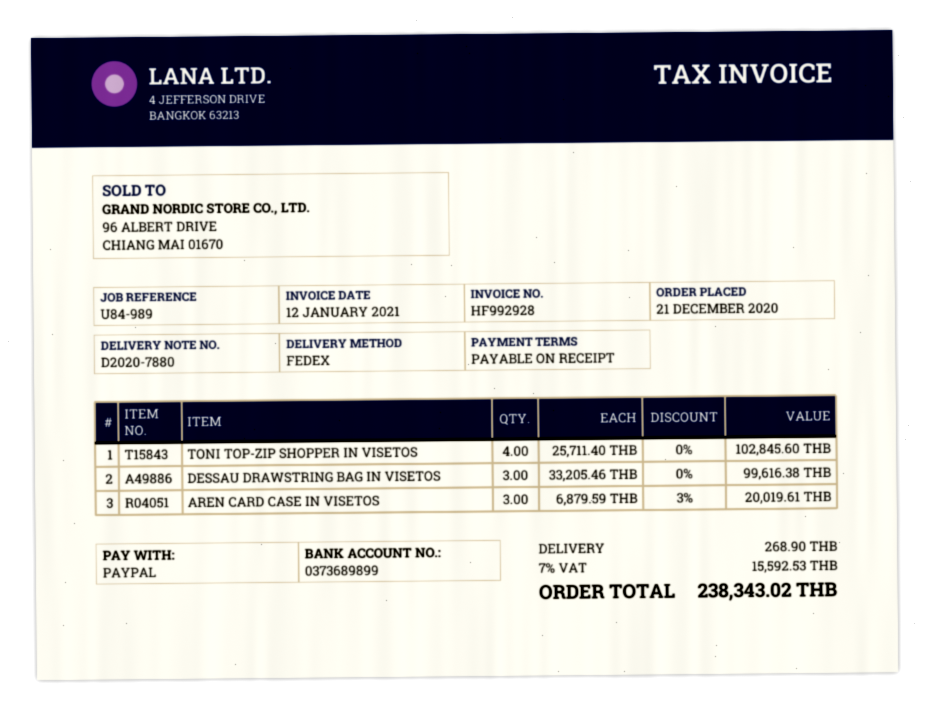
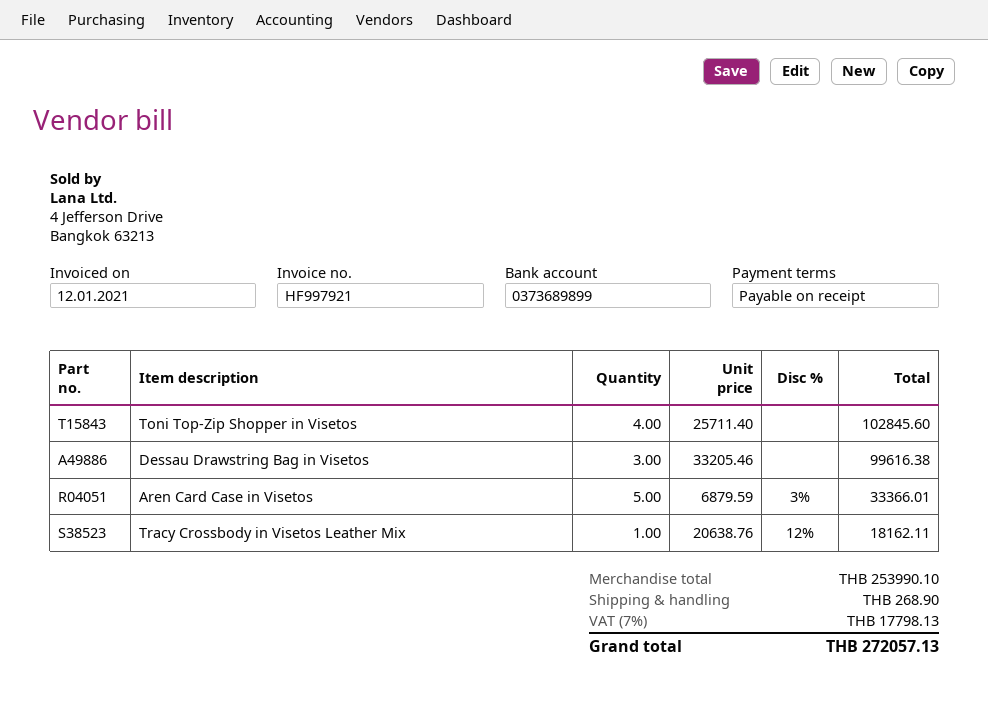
invoice number: HF992928 -> HF997921
AREN CARD CASE IN VISETOS: 3 x 6879.59 - 3% = 20019.61 -> 5 x 6879.59 - 3% = 33366.01
Tracy Crossbody in Visetos Leather Mix: none -> 1 x 20638.76 - 12% = 18162.11
tax: 7% = 15592.53 -> 7% = 17798.13
total: 238343.02 -> 272057.13

